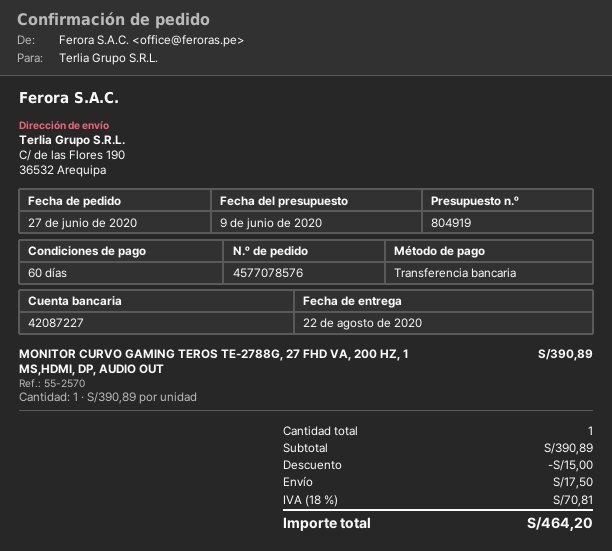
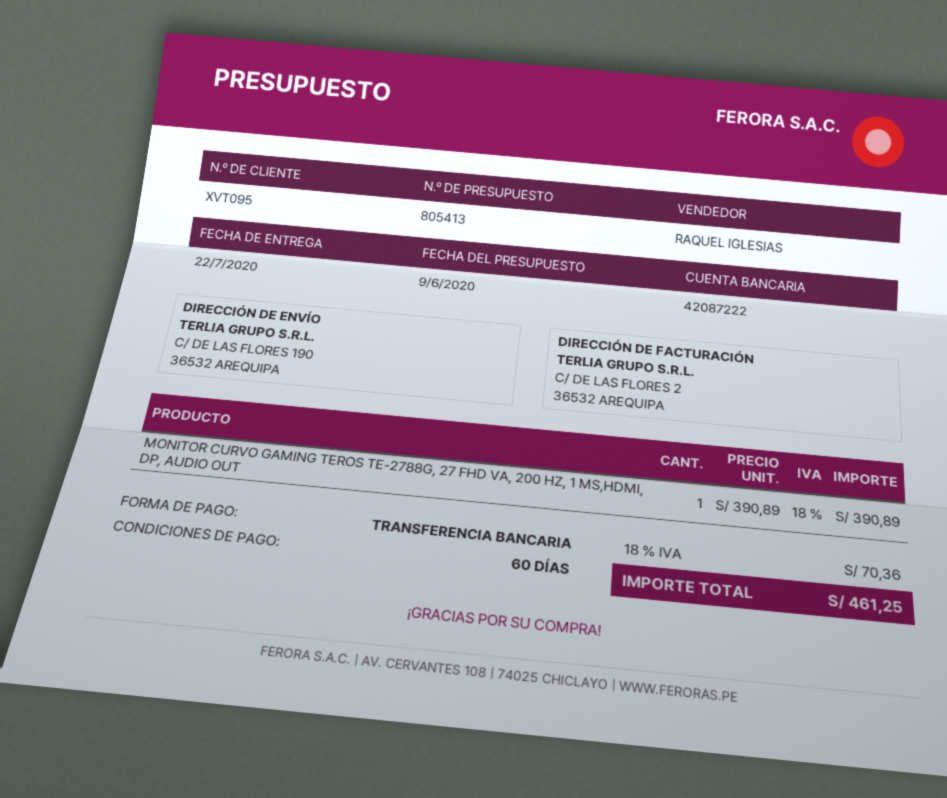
quote number: 804919 -> 805413
delivery date: 2020-08-22 -> 2020-07-22
bank account: 42087227 -> 42087222
discount: 15.00 -> none
shipping: 17.50 -> none
tax: 18% = 70.81 -> 18% = 70.36
total: 464.20 -> 461.25

